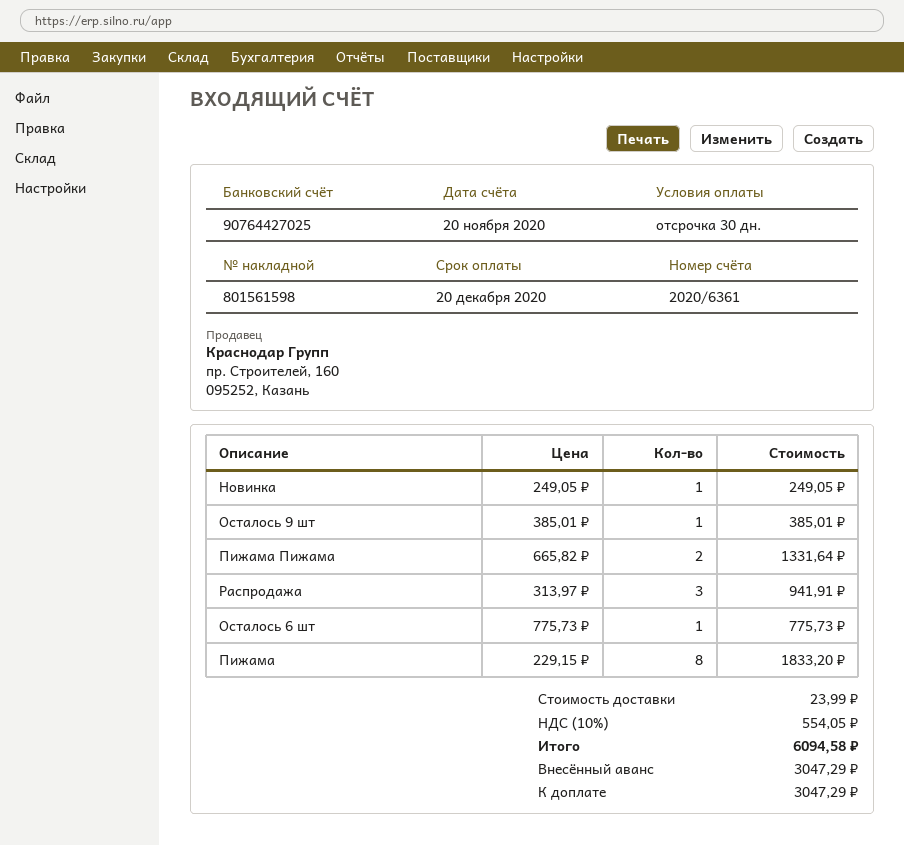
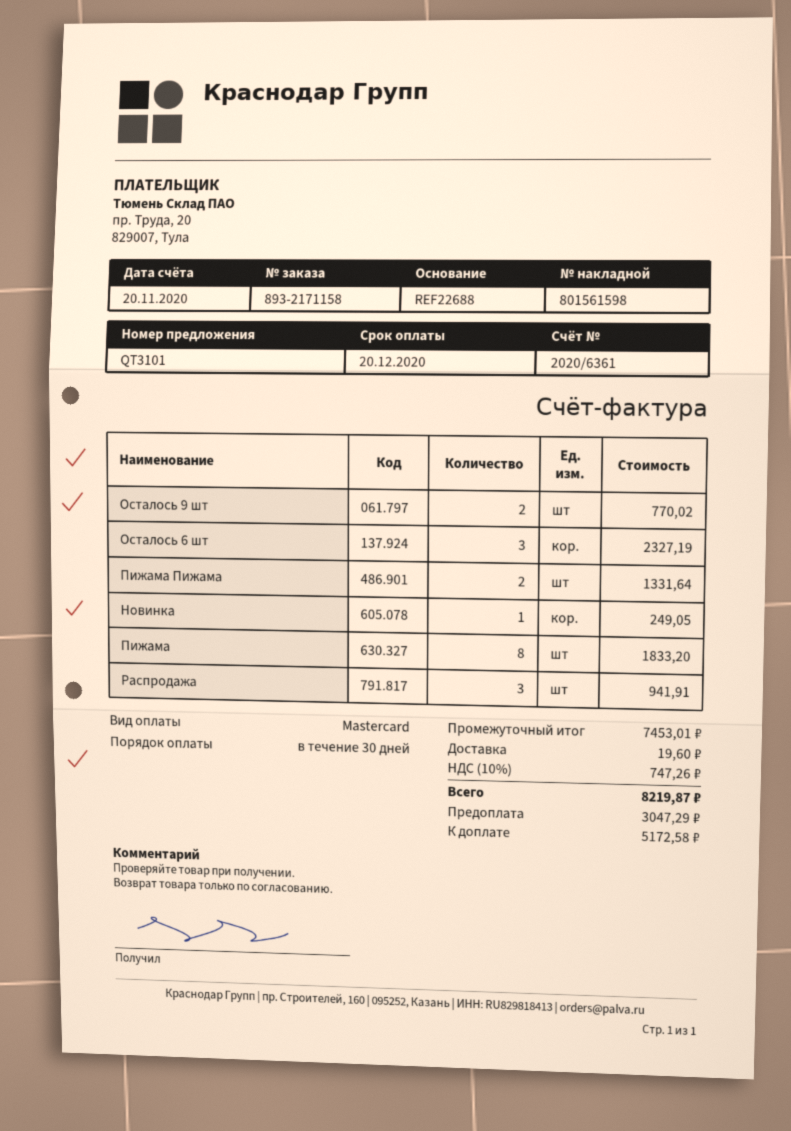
Осталось 9 шт: 1 for 385.01 -> 2 for 770.02
Осталось 6 шт: 1 for 775.73 -> 3 for 2327.19
shipping: 23.99 -> 19.60
tax: 10% = 554.05 -> 10% = 747.26
total: 6094.58 -> 8219.87
balance: 3047.29 -> 5172.58

